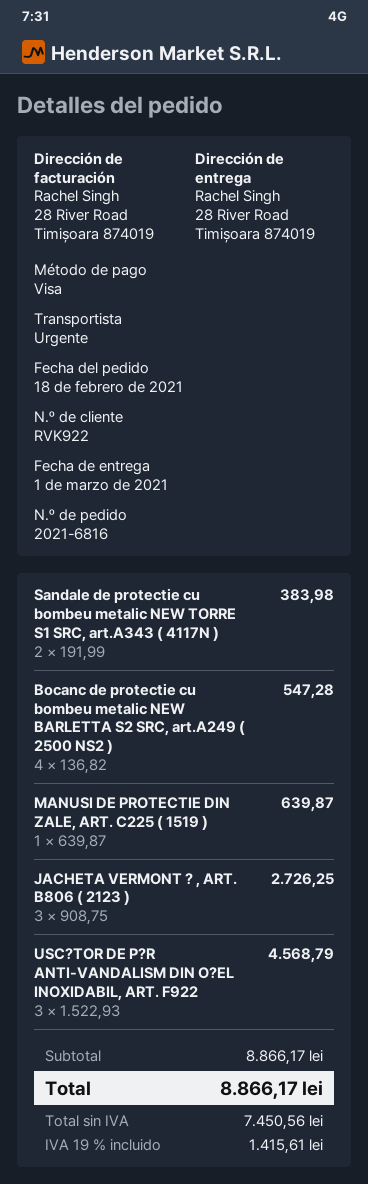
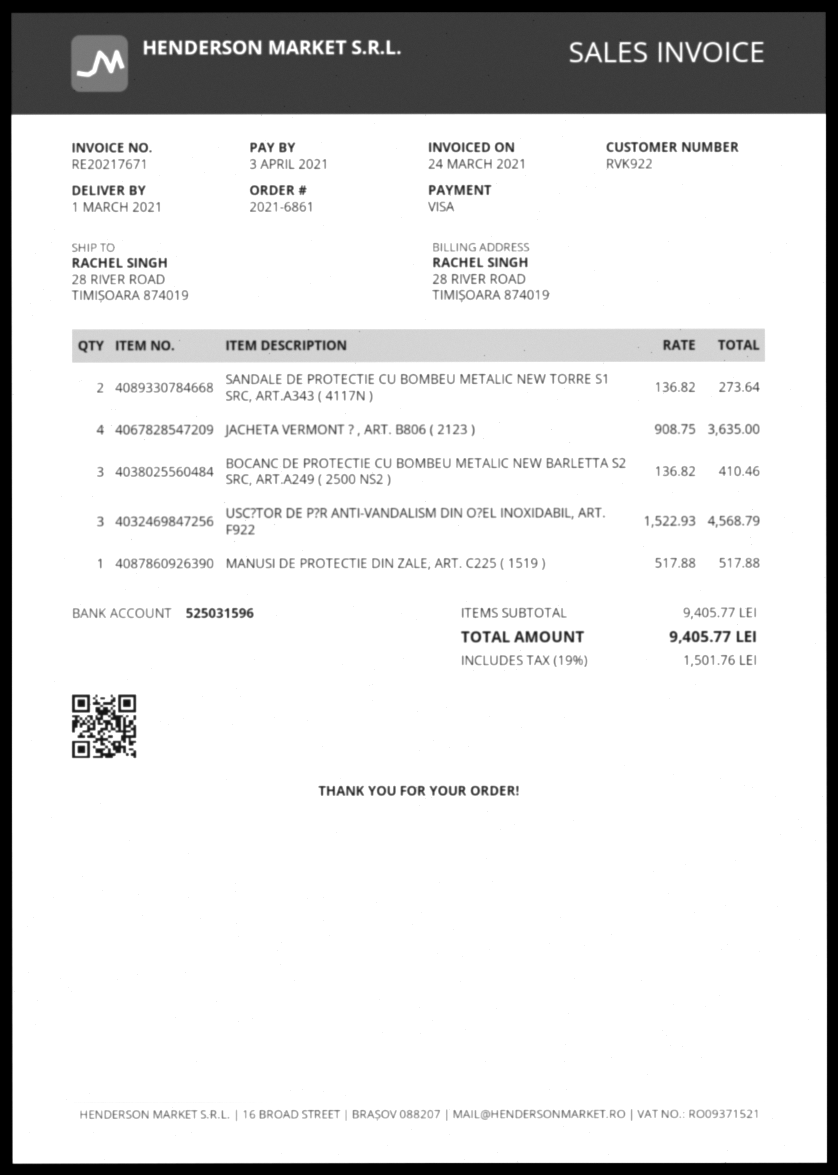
order number: 2021-6816 -> 2021-6861
Sandale de protectie cu bombeu metalic NEW TORRE S1 SRC, art.A343 ( 4117N ): 2 x 191.99 = 383.98 -> 2 x 136.82 = 273.64
Bocanc de protectie cu bombeu metalic NEW BARLETTA S2 SRC, art.A249 ( 2500 NS2 ): 4 x 136.82 = 547.28 -> 3 x 136.82 = 410.46
MANUSI DE PROTECTIE DIN ZALE, ART. C225 ( 1519 ): 1 x 639.87 = 639.87 -> 1 x 517.88 = 517.88
JACHETA VERMONT ? , ART. B806 ( 2123 ): 3 x 908.75 = 2726.25 -> 4 x 908.75 = 3635.00
subtotal: 8866.17 -> 9405.77
tax: 19% = 1415.61 -> 19% = 1501.76
total: 8866.17 -> 9405.77

